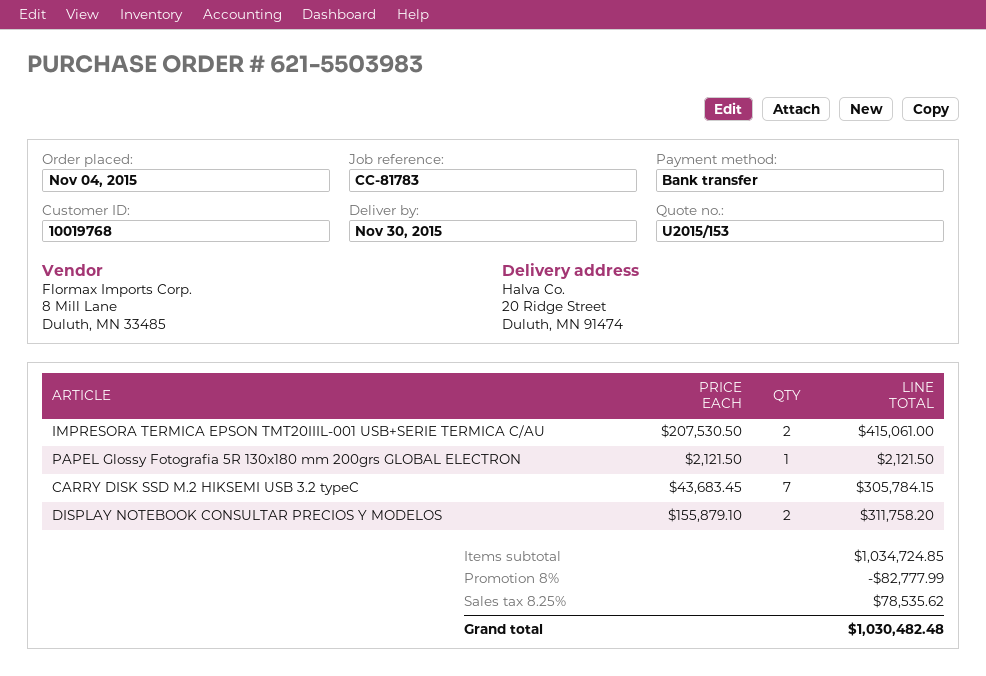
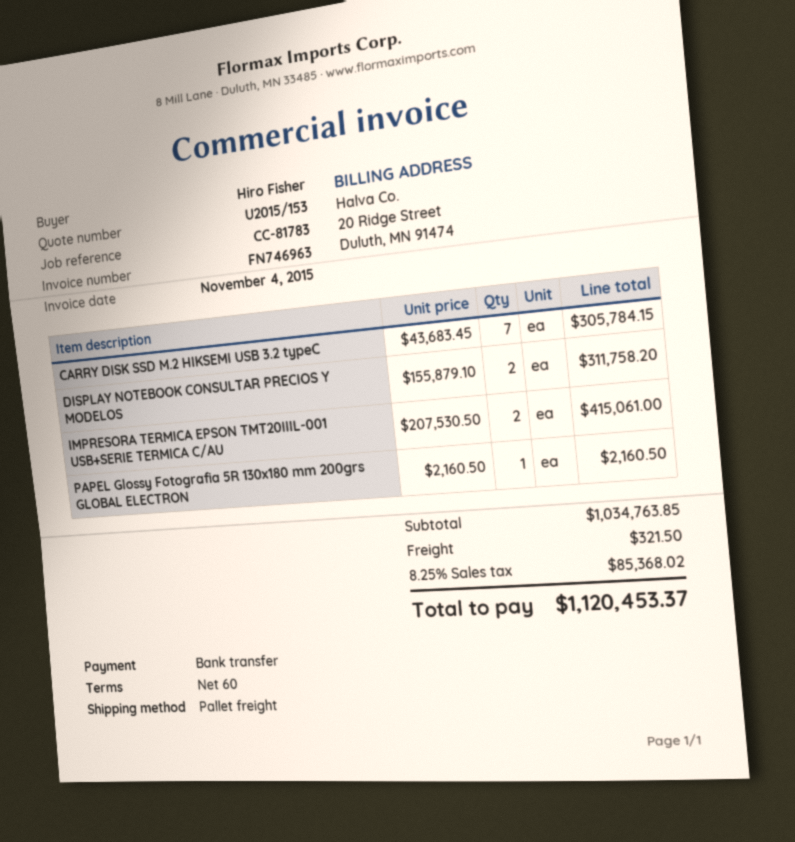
PAPEL Glossy Fotografia 5R 130x180 mm 200grs GLOBAL ELECTRON: 1 x 2121.50 = 2121.50 -> 1 x 2160.50 = 2160.50
subtotal: 1034724.85 -> 1034763.85
discount: 8% = 82777.99 -> none
shipping: none -> 321.50
tax: 8.25% = 78535.62 -> 8.25% = 85368.02
total: 1030482.48 -> 1120453.37

